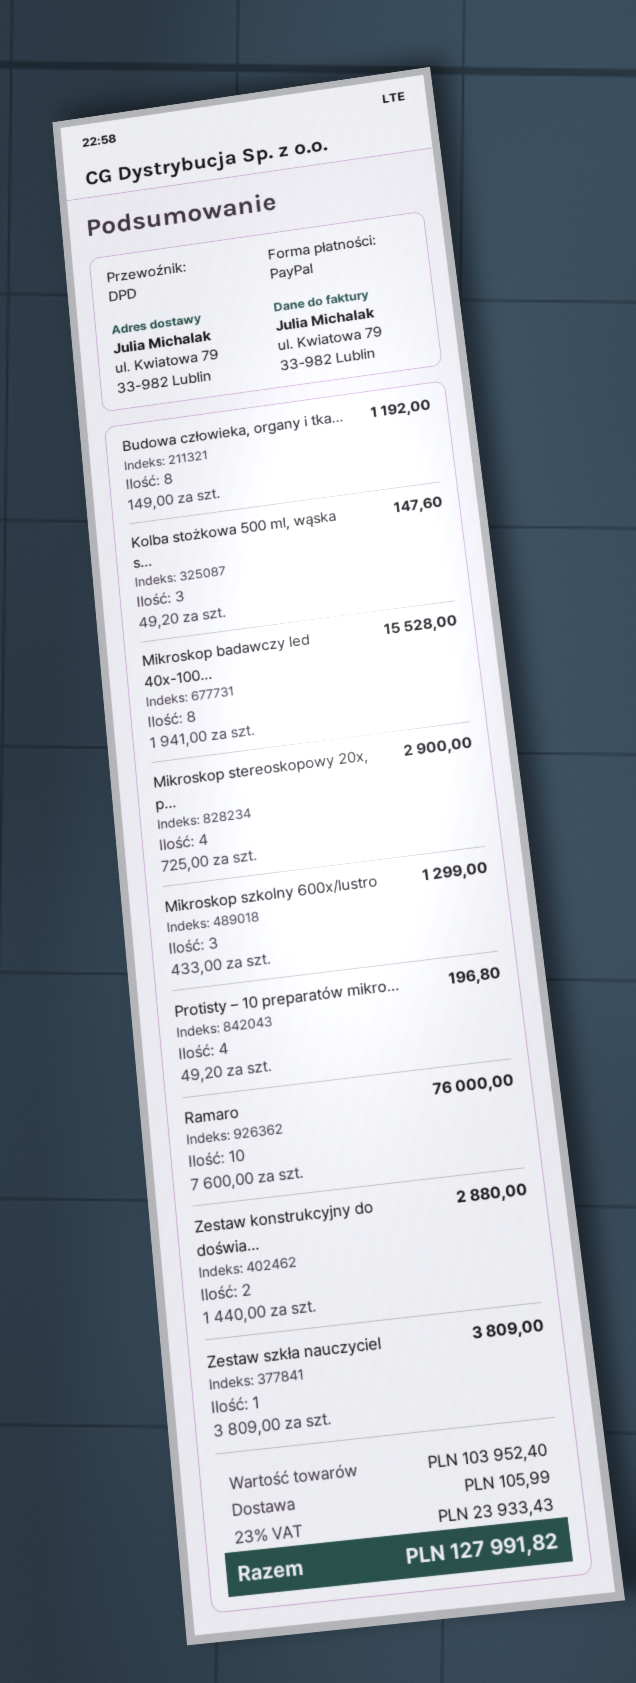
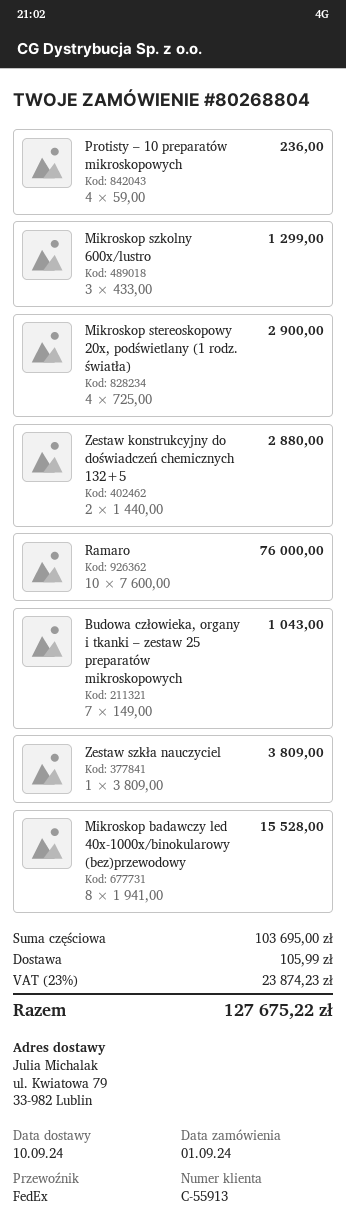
shipping method: DPD -> FedEx
Budowa człowieka, organy i tka...: 8 x 149.00 = 1192.00 -> 7 x 149.00 = 1043.00
Kolba stożkowa 500 ml, wąska s...: 3 x 49.20 = 147.60 -> none
Protisty – 10 preparatów mikro...: 4 x 49.20 = 196.80 -> 4 x 59.00 = 236.00
subtotal: 103952.40 -> 103695.00
tax: 23% = 23933.43 -> 23% = 23874.23
total: 127991.82 -> 127675.22

